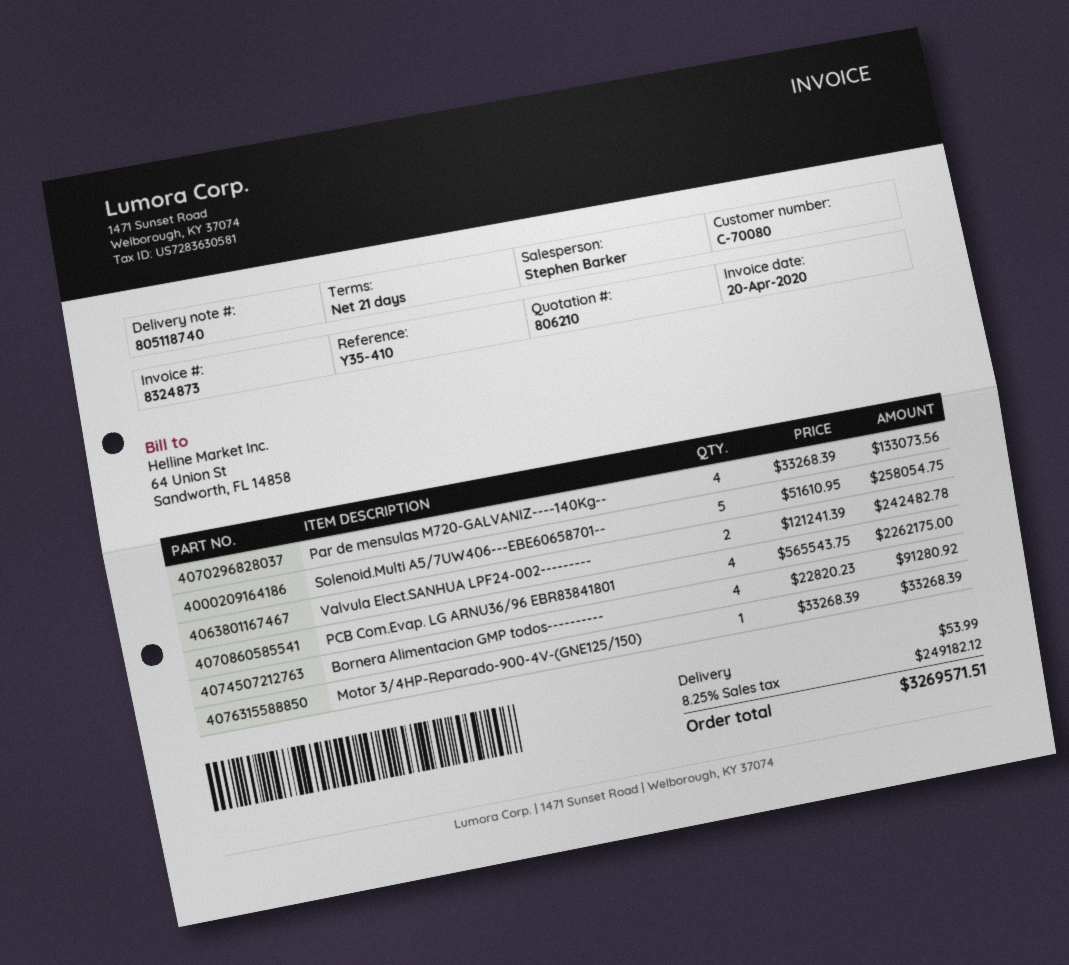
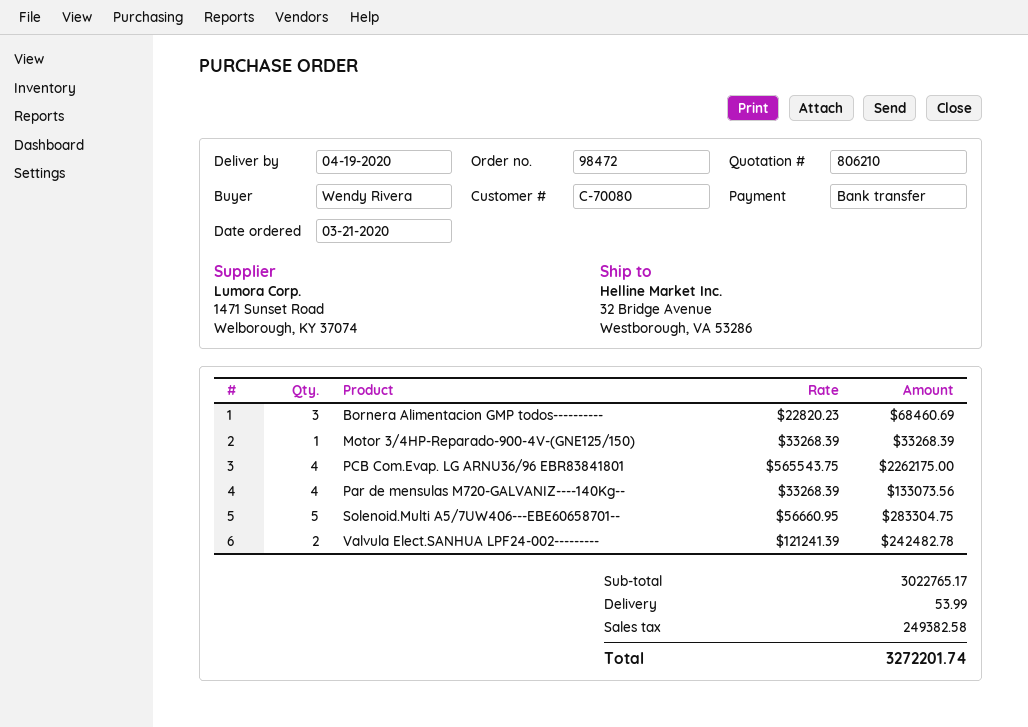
Solenoid.Multi A5/7UW406---EBE60658701--: 5 x 51610.95 = 258054.75 -> 5 x 56660.95 = 283304.75
Bornera Alimentacion GMP todos----------: 4 x 22820.23 = 91280.92 -> 3 x 22820.23 = 68460.69
tax: 249182.12 -> 249382.58
total: 3269571.51 -> 3272201.74

